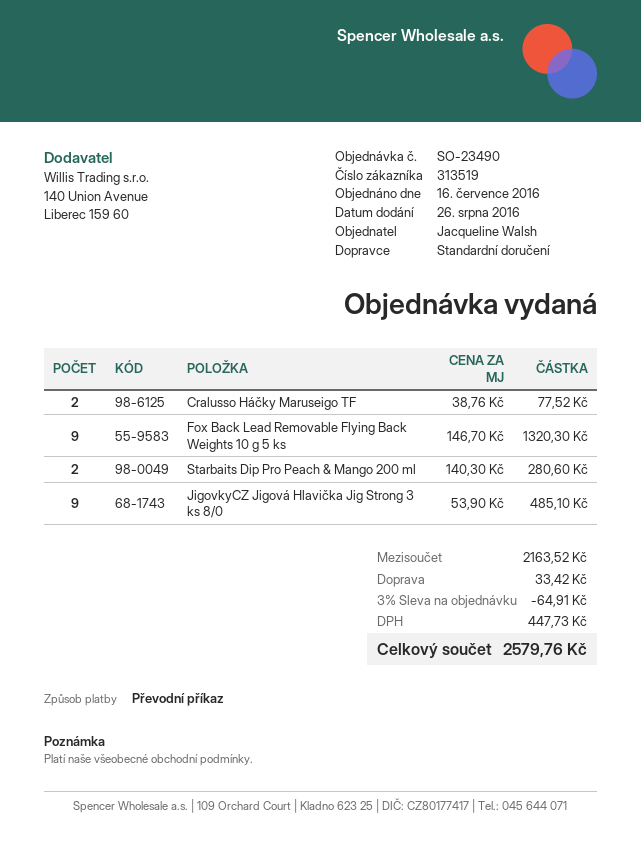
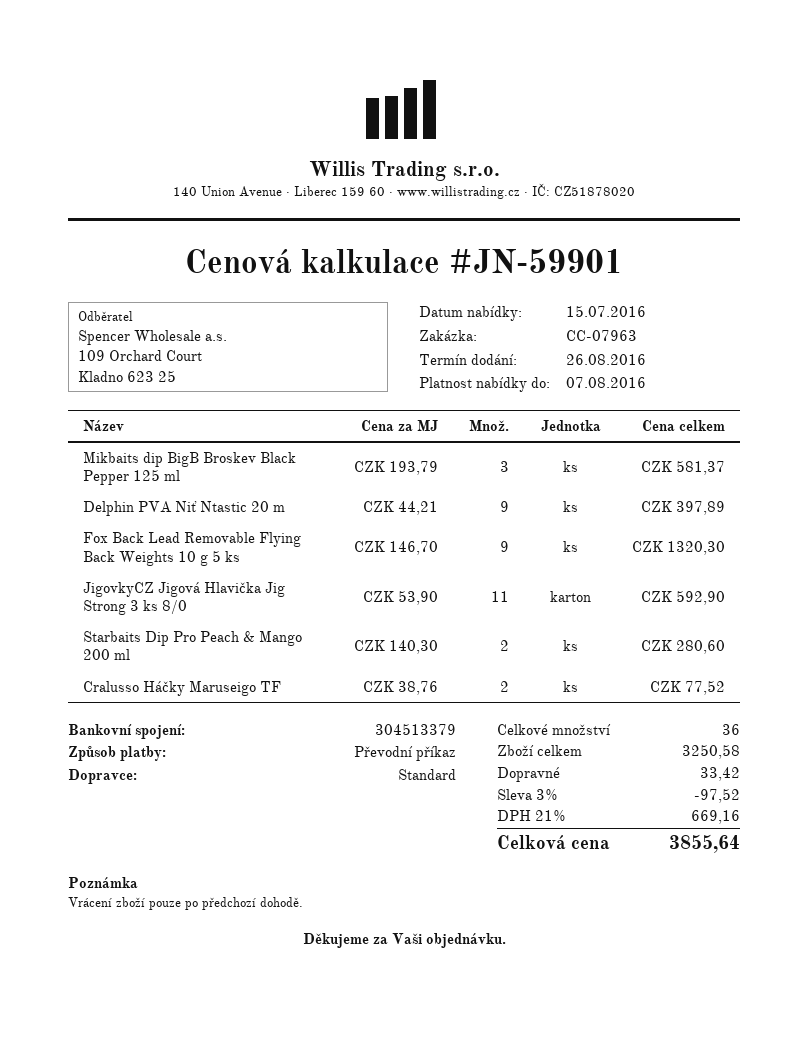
JigovkyCZ Jigová Hlavička Jig Strong 3 ks 8/0: 9 x 53.90 = 485.10 -> 11 x 53.90 = 592.90
Mikbaits dip BigB Broskev Black Pepper 125 ml: none -> 3 x 193.79 = 581.37
Delphin PVA Niť Ntastic 20 m: none -> 9 x 44.21 = 397.89
subtotal: 2163.52 -> 3250.58
discount: 3% = 64.91 -> 3% = 97.52
tax: 447.73 -> 669.16
total: 2579.76 -> 3855.64

